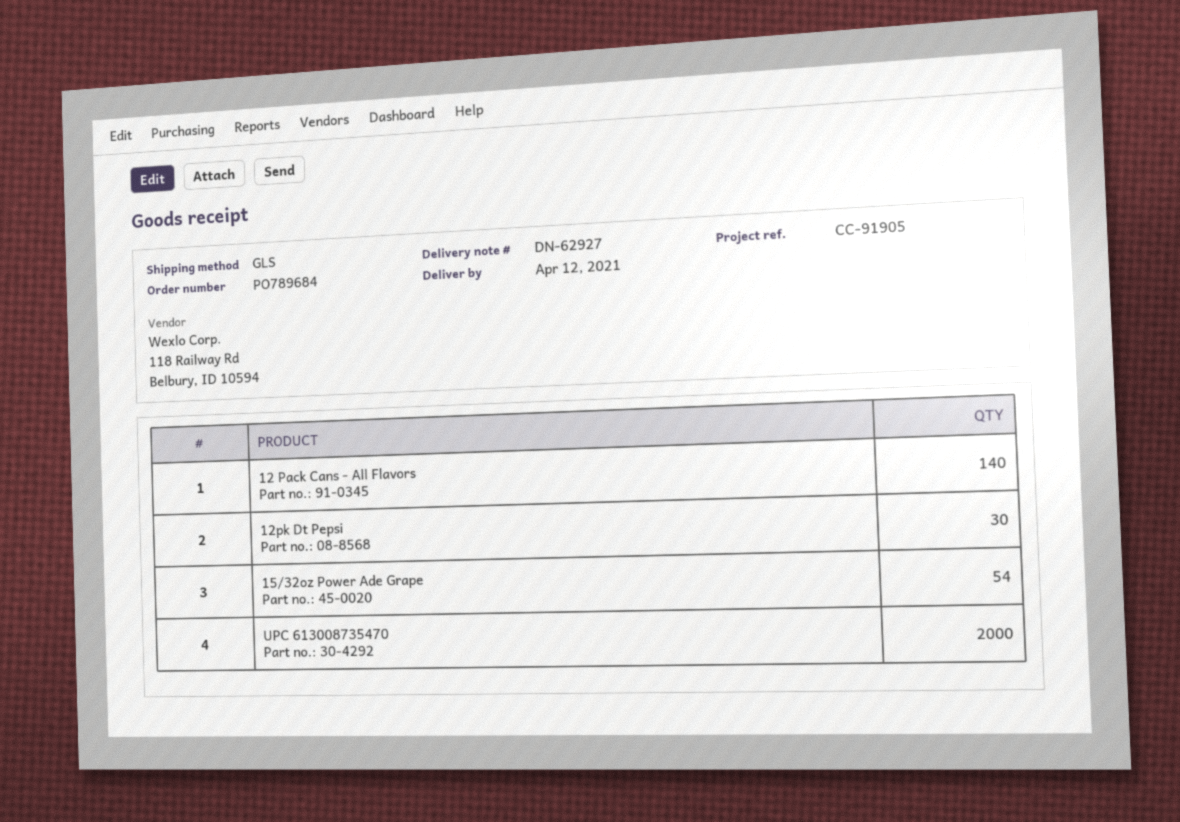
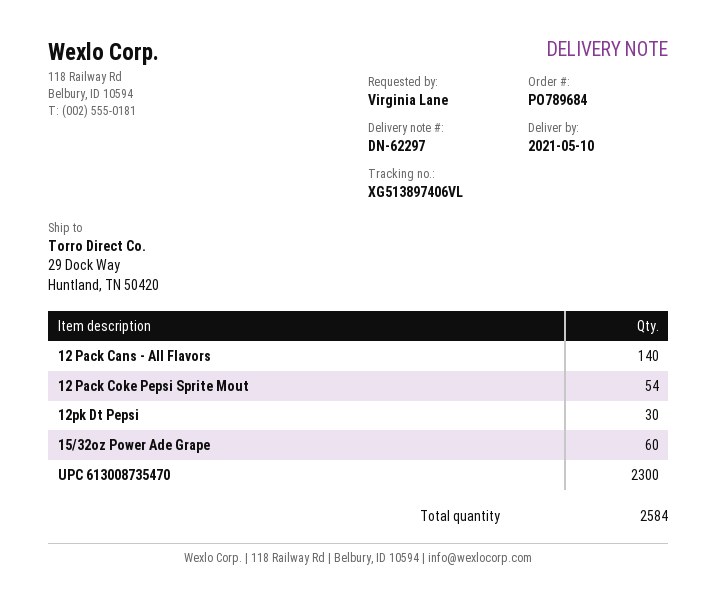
delivery note number: DN-62927 -> DN-62297
delivery date: 2021-04-12 -> 2021-05-10
15/32oz Power Ade Grape: 54 -> 60
UPC 613008735470: 2000 -> 2300
12 Pack Coke Pepsi Sprite Mout: none -> 54

